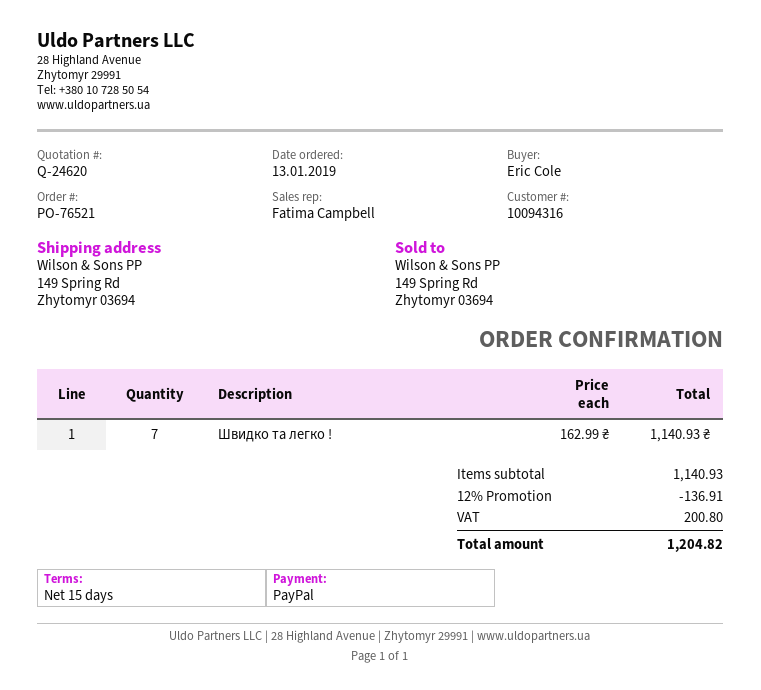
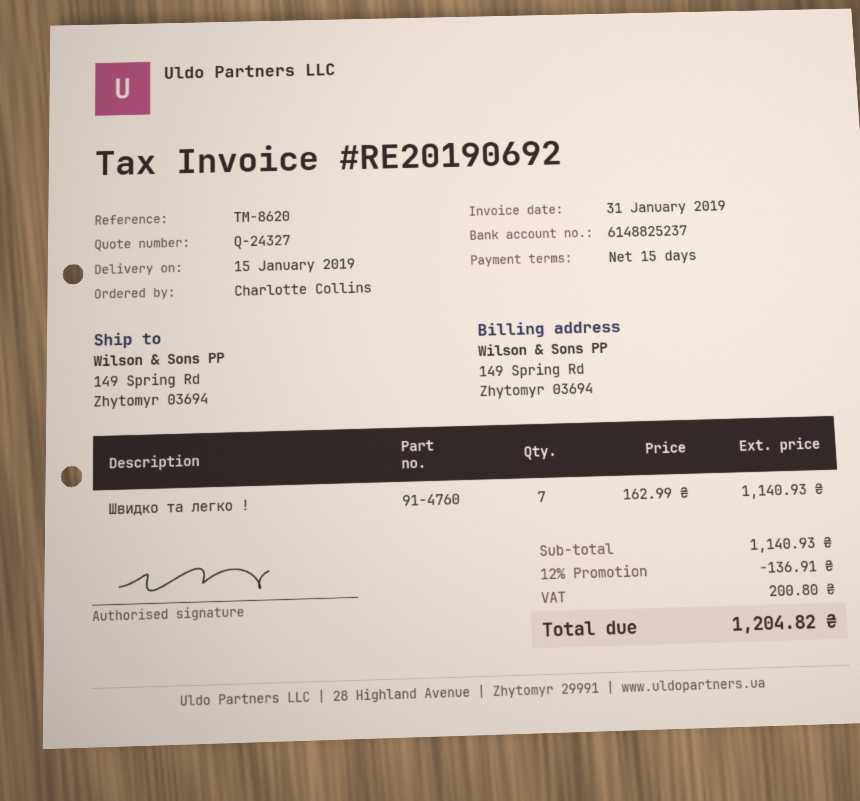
quote number: Q-24620 -> Q-24327
ordered by: Eric Cole -> Charlotte Collins

